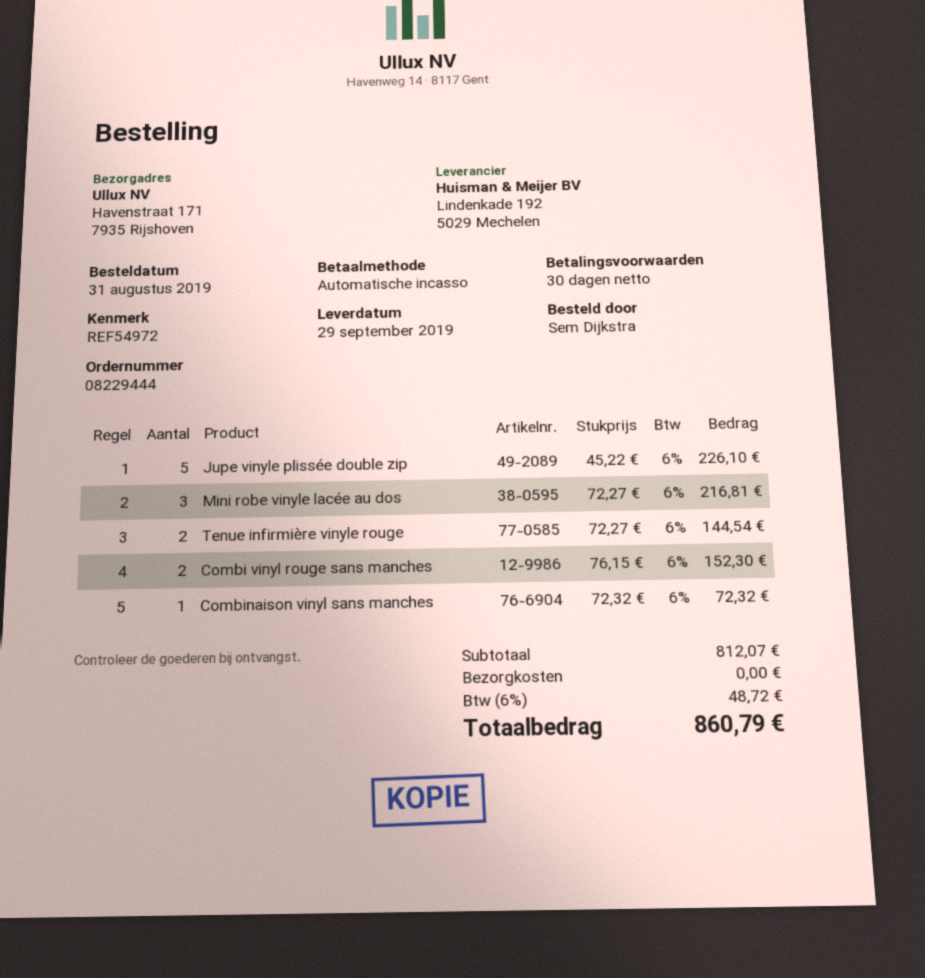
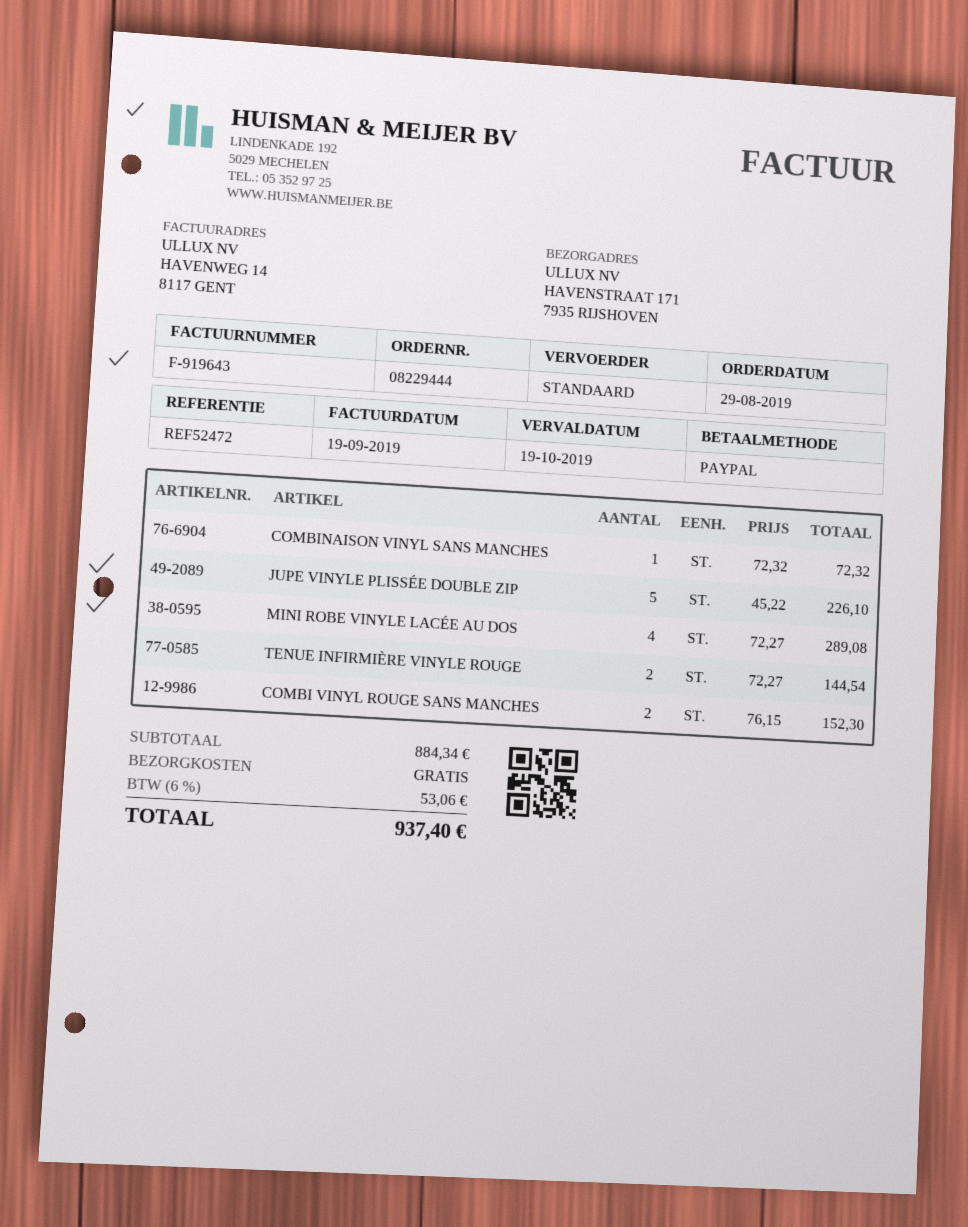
order date: 2019-08-31 -> 2019-08-29
reference: REF54972 -> REF52472
payment method: direct debit -> PayPal
Mini robe vinyle lacée au dos: 3 x 72.27 = 216.81 -> 4 x 72.27 = 289.08
subtotal: 812.07 -> 884.34
tax: 6% = 48.72 -> 6% = 53.06
total: 860.79 -> 937.40

